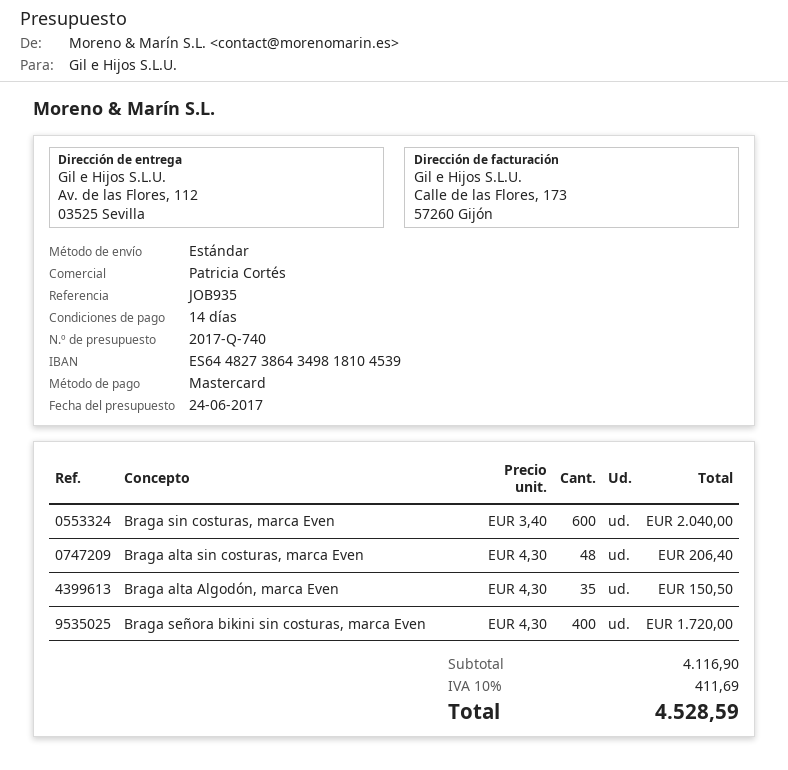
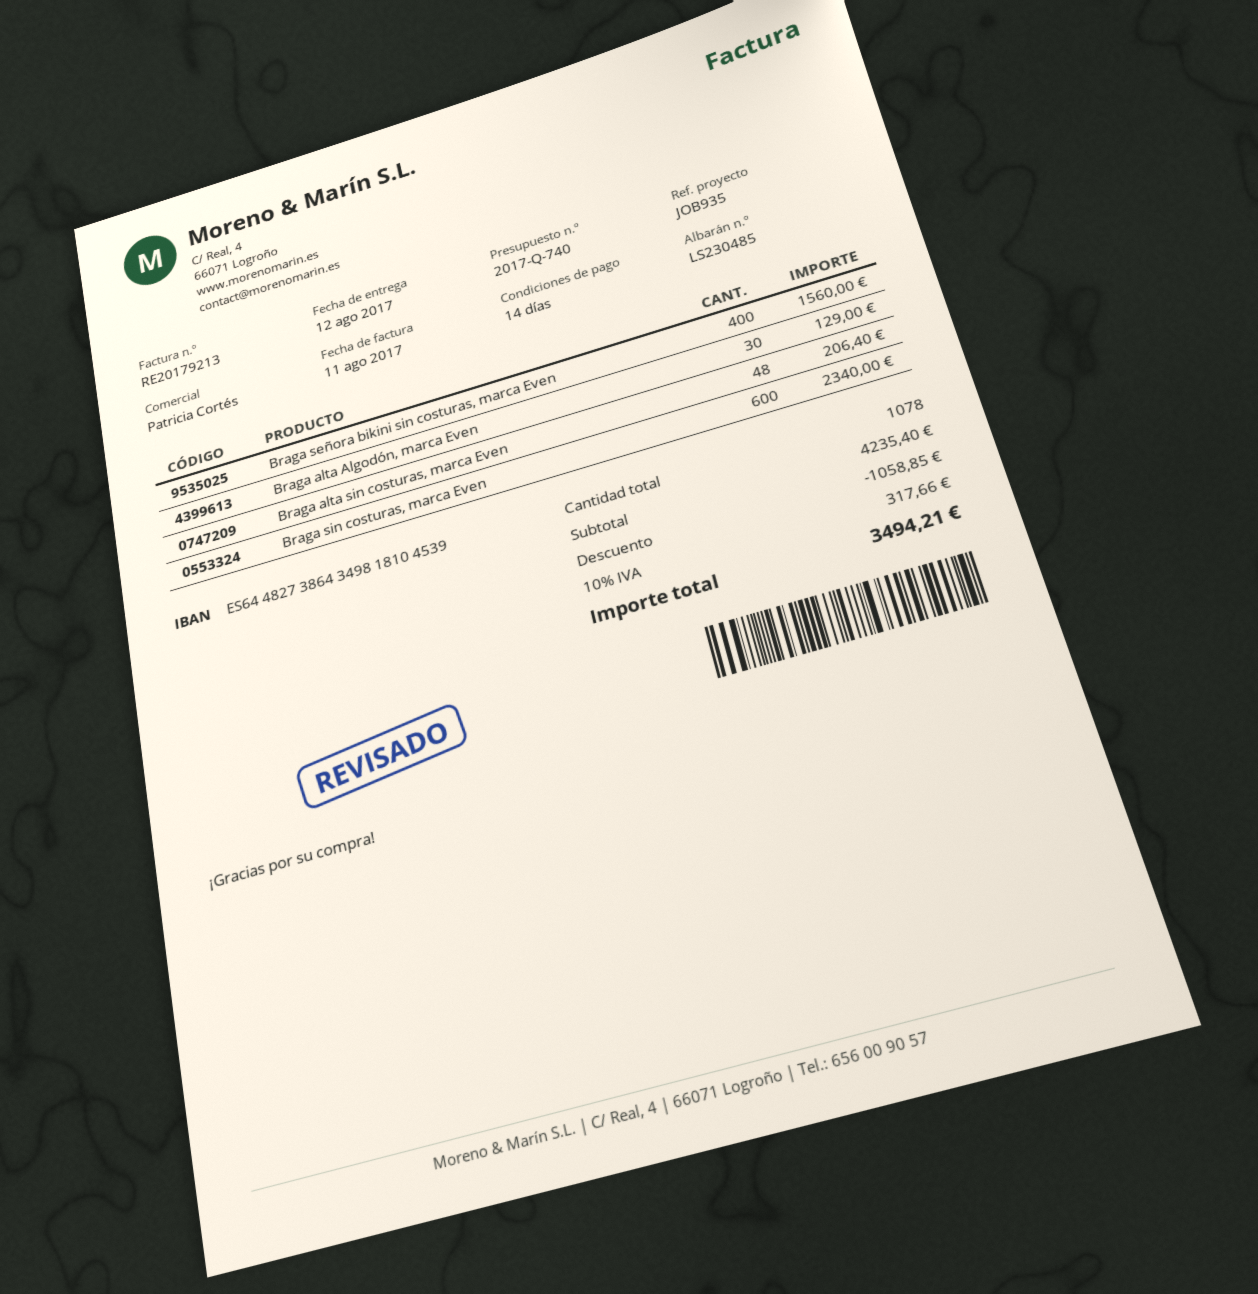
Braga sin costuras, marca Even: 600 for 2040.00 -> 600 for 2340.00
Braga alta Algodón, marca Even: 35 for 150.50 -> 30 for 129.00
Braga señora bikini sin costuras, marca Even: 400 for 1720.00 -> 400 for 1560.00
subtotal: 4116.90 -> 4235.40
discount: none -> 1058.85
tax: 10% = 411.69 -> 10% = 317.66
total: 4528.59 -> 3494.21

